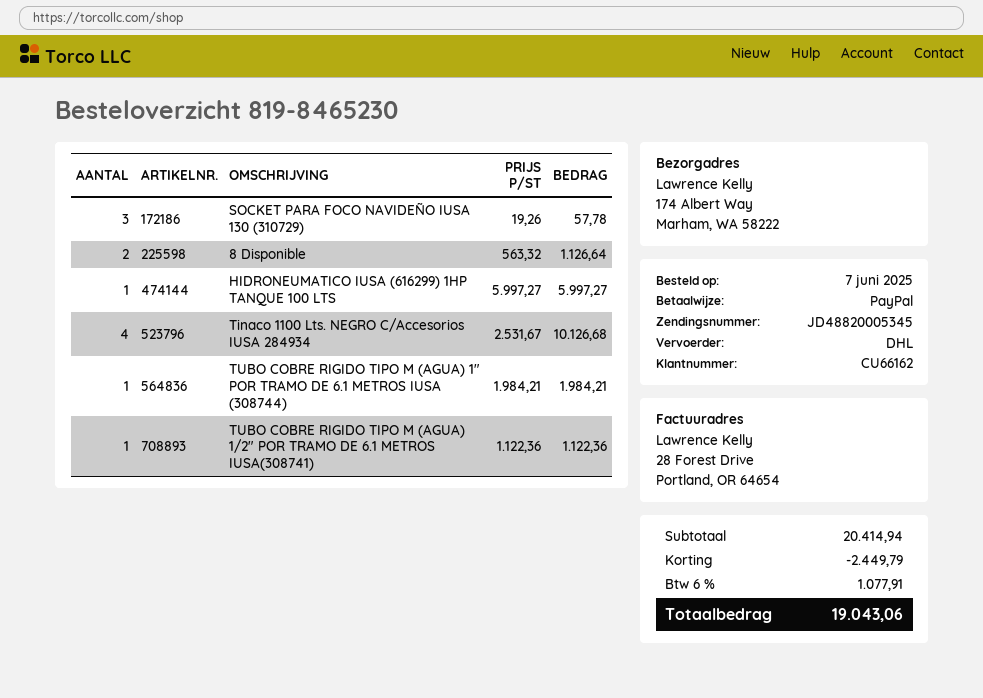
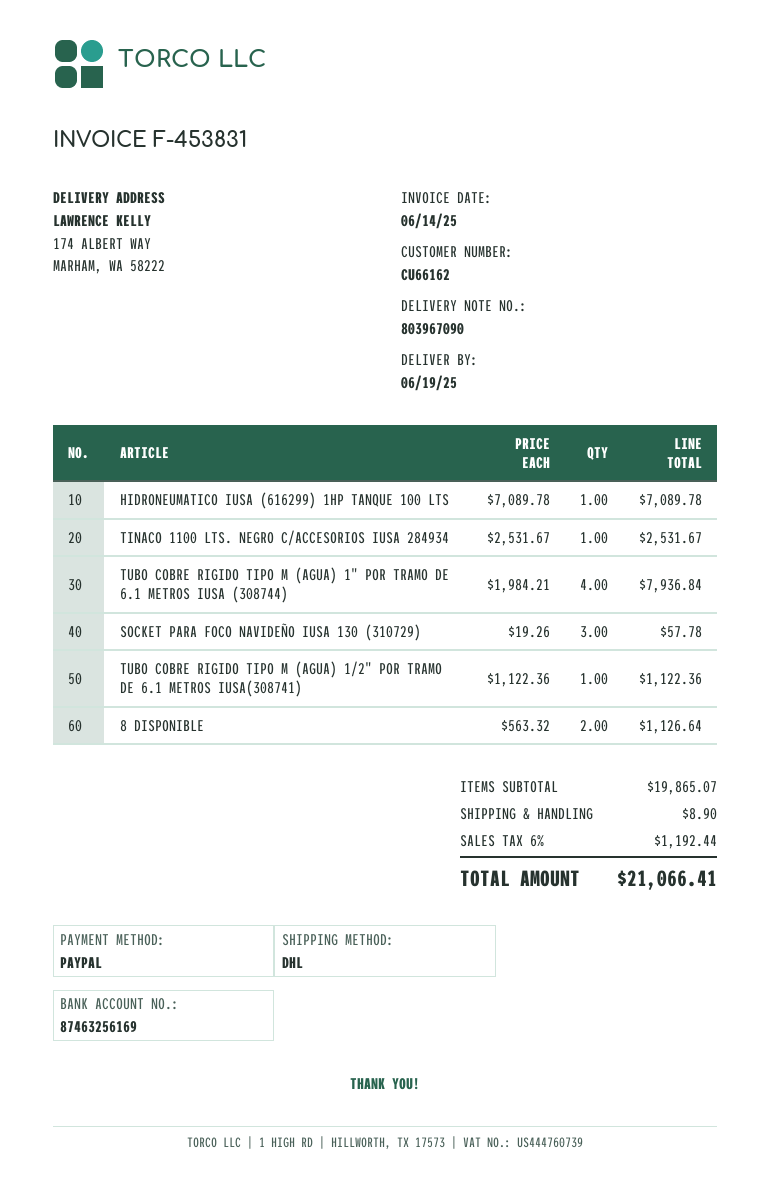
HIDRONEUMATICO IUSA (616299) 1HP TANQUE 100 LTS: 1 x 5997.27 = 5997.27 -> 1 x 7089.78 = 7089.78
Tinaco 1100 Lts. NEGRO C/Accesorios IUSA 284934: 4 x 2531.67 = 10126.68 -> 1 x 2531.67 = 2531.67
TUBO COBRE RIGIDO TIPO M (AGUA) 1" POR TRAMO DE 6.1 METROS IUSA (308744): 1 x 1984.21 = 1984.21 -> 4 x 1984.21 = 7936.84
subtotal: 20414.94 -> 19865.07
discount: 2449.79 -> none
shipping: none -> 8.90
tax: 6% = 1077.91 -> 6% = 1192.44
total: 19043.06 -> 21066.41

